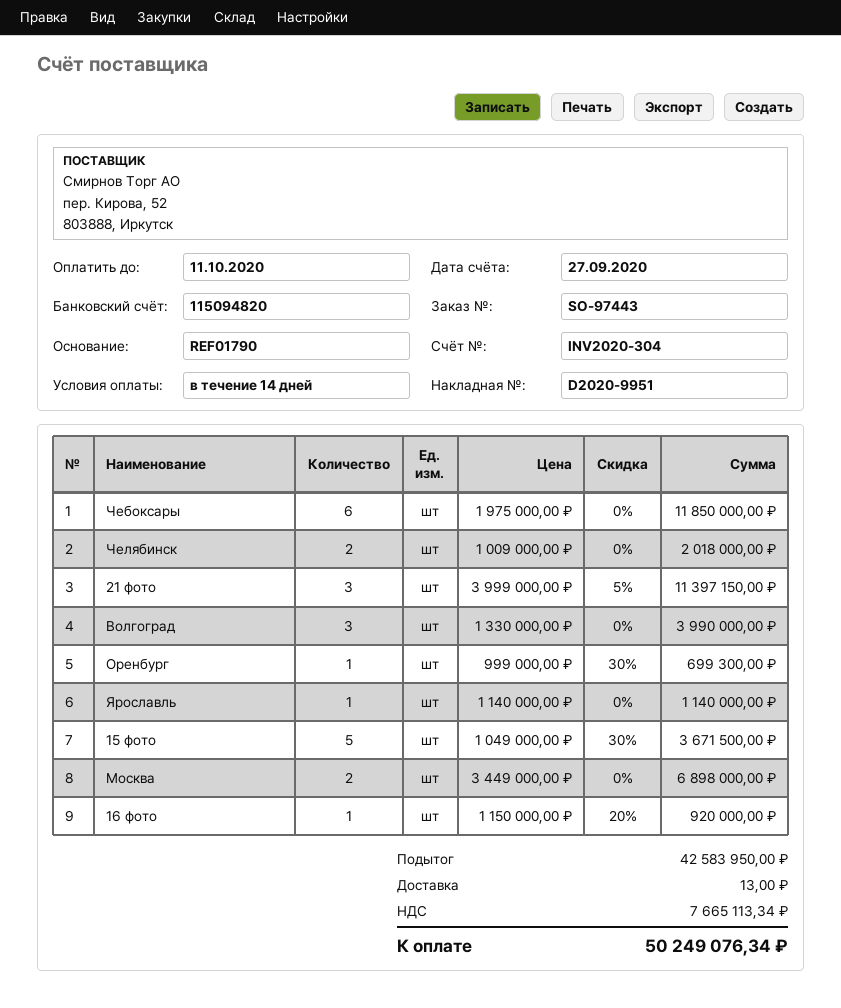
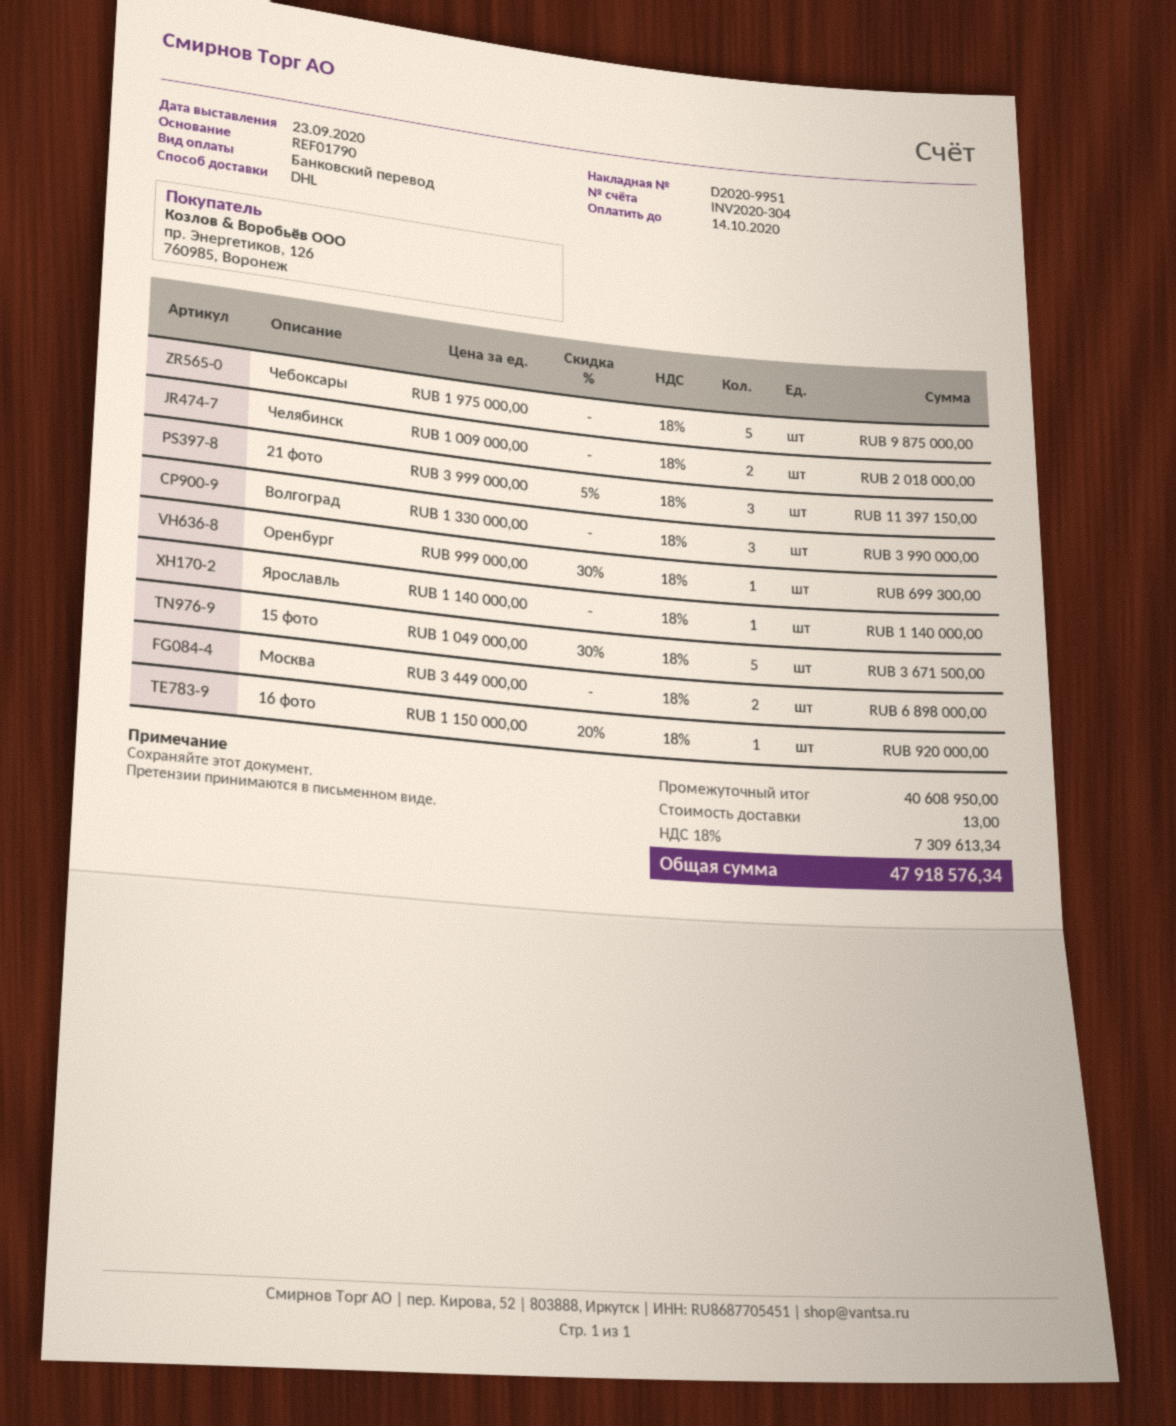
invoice date: 2020-09-27 -> 2020-09-23
due date: 2020-10-11 -> 2020-10-14
Чебоксары: 6 x 1975000.00 = 11850000.00 -> 5 x 1975000.00 = 9875000.00
subtotal: 42583950.00 -> 40608950.00
tax: 7665113.34 -> 7309613.34
total: 50249076.34 -> 47918576.34

